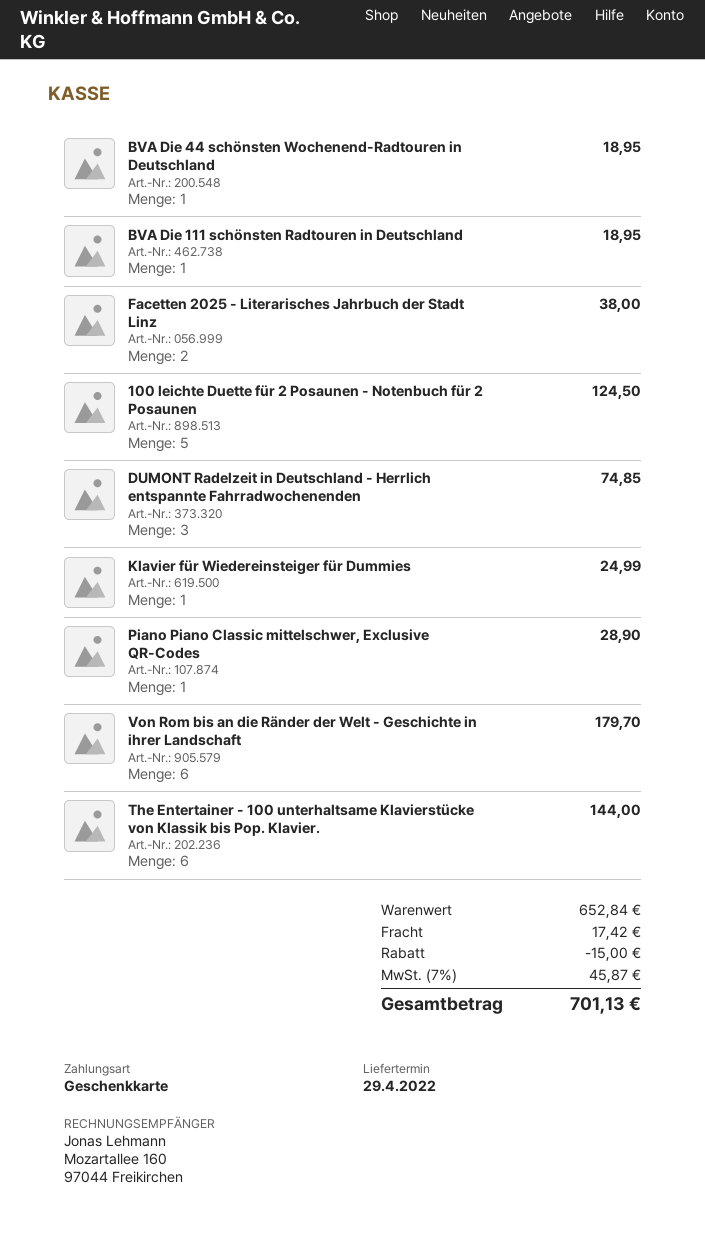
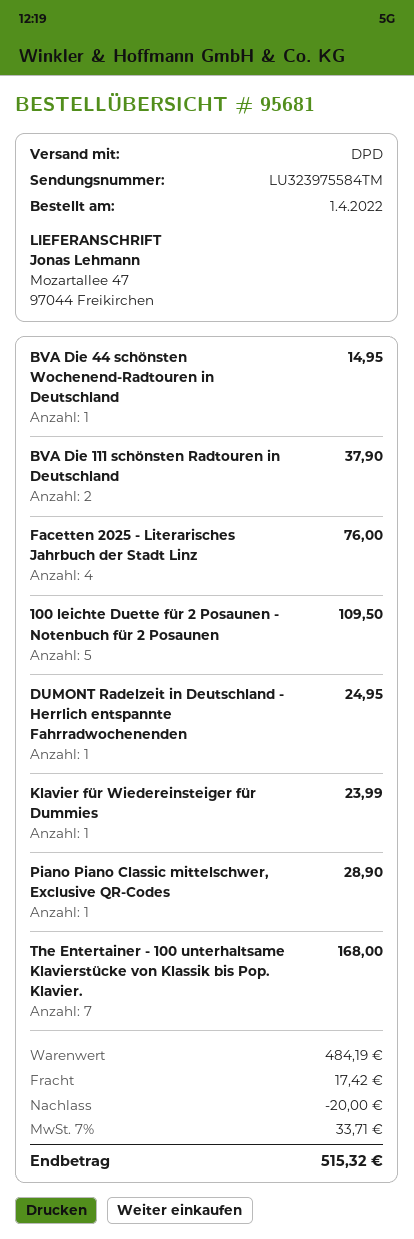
BVA Die 44 schönsten Wochenend-Radtouren in Deutschland: 1 for 18.95 -> 1 for 14.95
BVA Die 111 schönsten Radtouren in Deutschland: 1 for 18.95 -> 2 for 37.90
Facetten 2025 - Literarisches Jahrbuch der Stadt Linz: 2 for 38.00 -> 4 for 76.00
100 leichte Duette für 2 Posaunen - Notenbuch für 2 Posaunen: 5 for 124.50 -> 5 for 109.50
DUMONT Radelzeit in Deutschland - Herrlich entspannte Fahrradwochenenden: 3 for 74.85 -> 1 for 24.95
Klavier für Wiedereinsteiger für Dummies: 1 for 24.99 -> 1 for 23.99
Von Rom bis an die Ränder der Welt - Geschichte in ihrer Landschaft: 6 for 179.70 -> none
The Entertainer - 100 unterhaltsame Klavierstücke von Klassik bis Pop. Klavier.: 6 for 144.00 -> 7 for 168.00
subtotal: 652.84 -> 484.19
discount: 15.00 -> 20.00
tax: 7% = 45.87 -> 7% = 33.71
total: 701.13 -> 515.32

